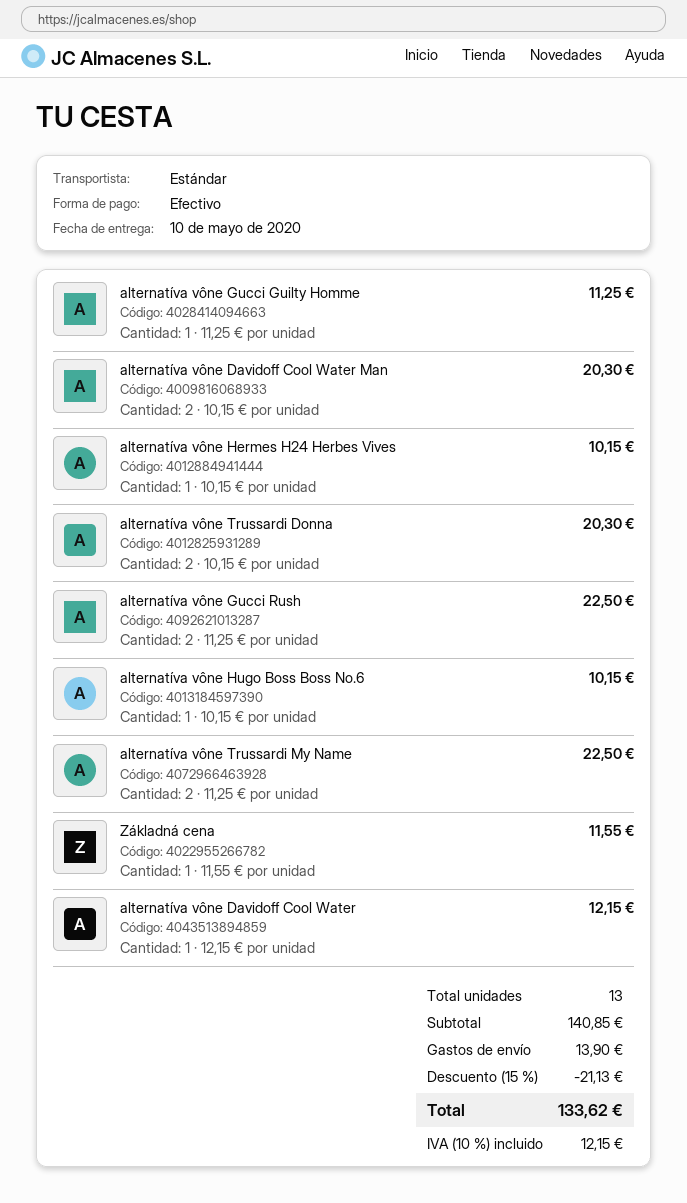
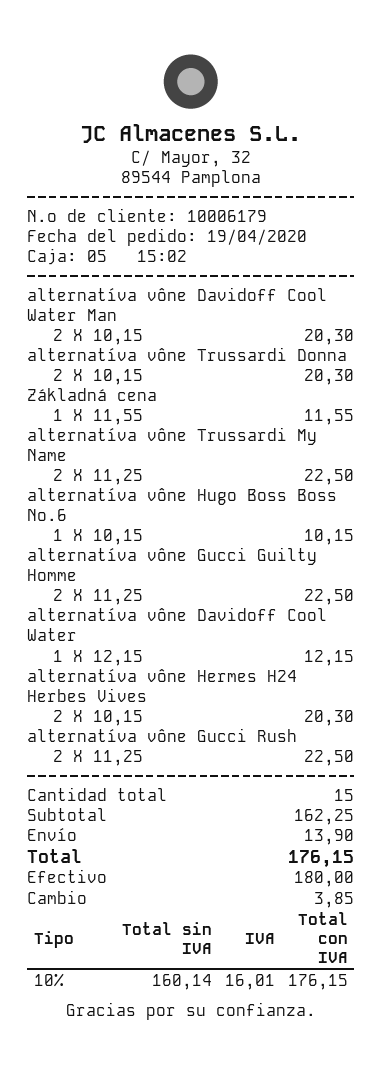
alternatíva vône Gucci Guilty Homme: 1 x 11.25 = 11.25 -> 2 x 11.25 = 22.50
alternatíva vône Hermes H24 Herbes Vives: 1 x 10.15 = 10.15 -> 2 x 10.15 = 20.30
total quantity: 13 -> 15
subtotal: 140.85 -> 162.25
discount: 15% = 21.13 -> none
tax: 10% = 12.15 -> 10% = 16.01
total: 133.62 -> 176.15

